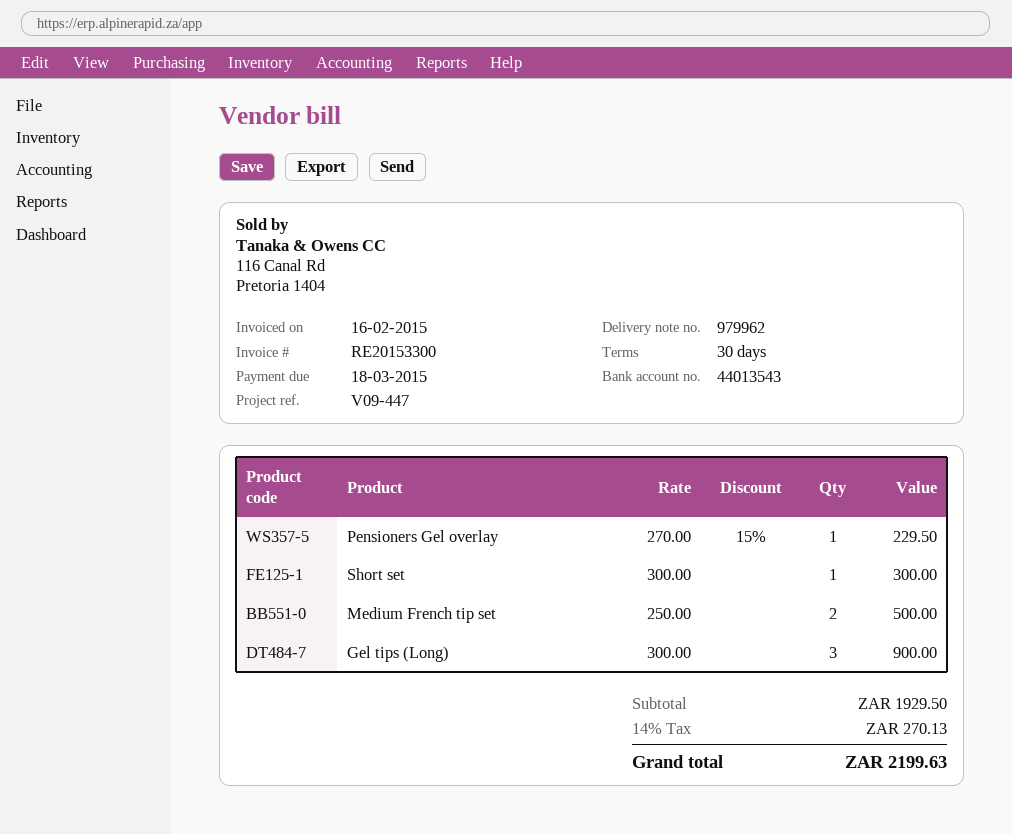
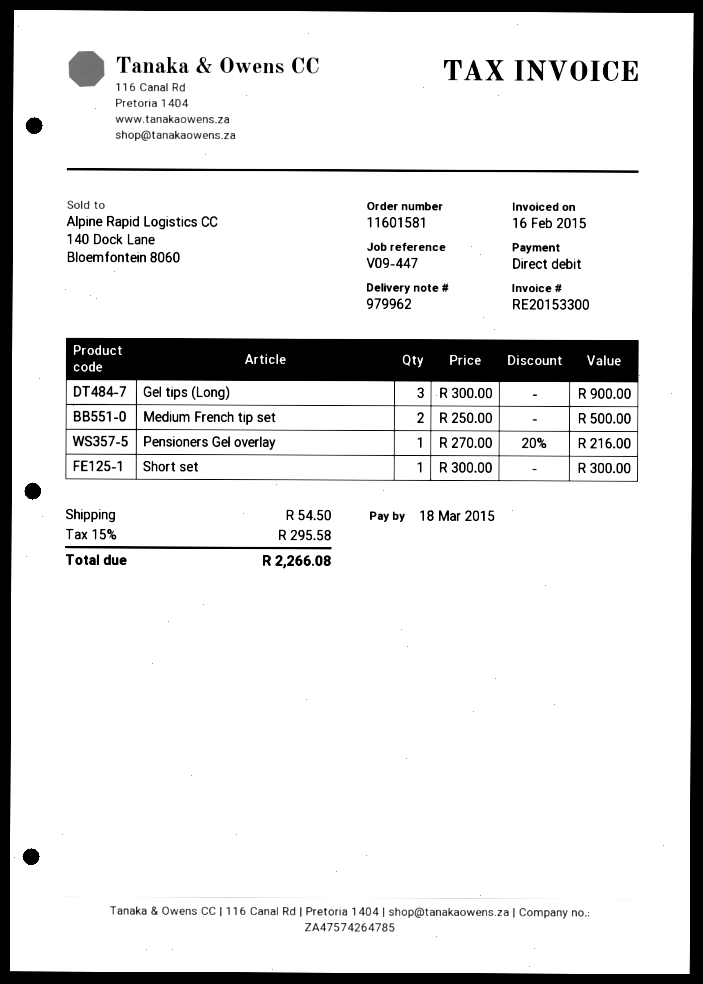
Pensioners Gel overlay: 1 x 270.00 - 15% = 229.50 -> 1 x 270.00 - 20% = 216.00
shipping: none -> 54.50
tax: 14% = 270.13 -> 15% = 295.58
total: 2199.63 -> 2266.08

